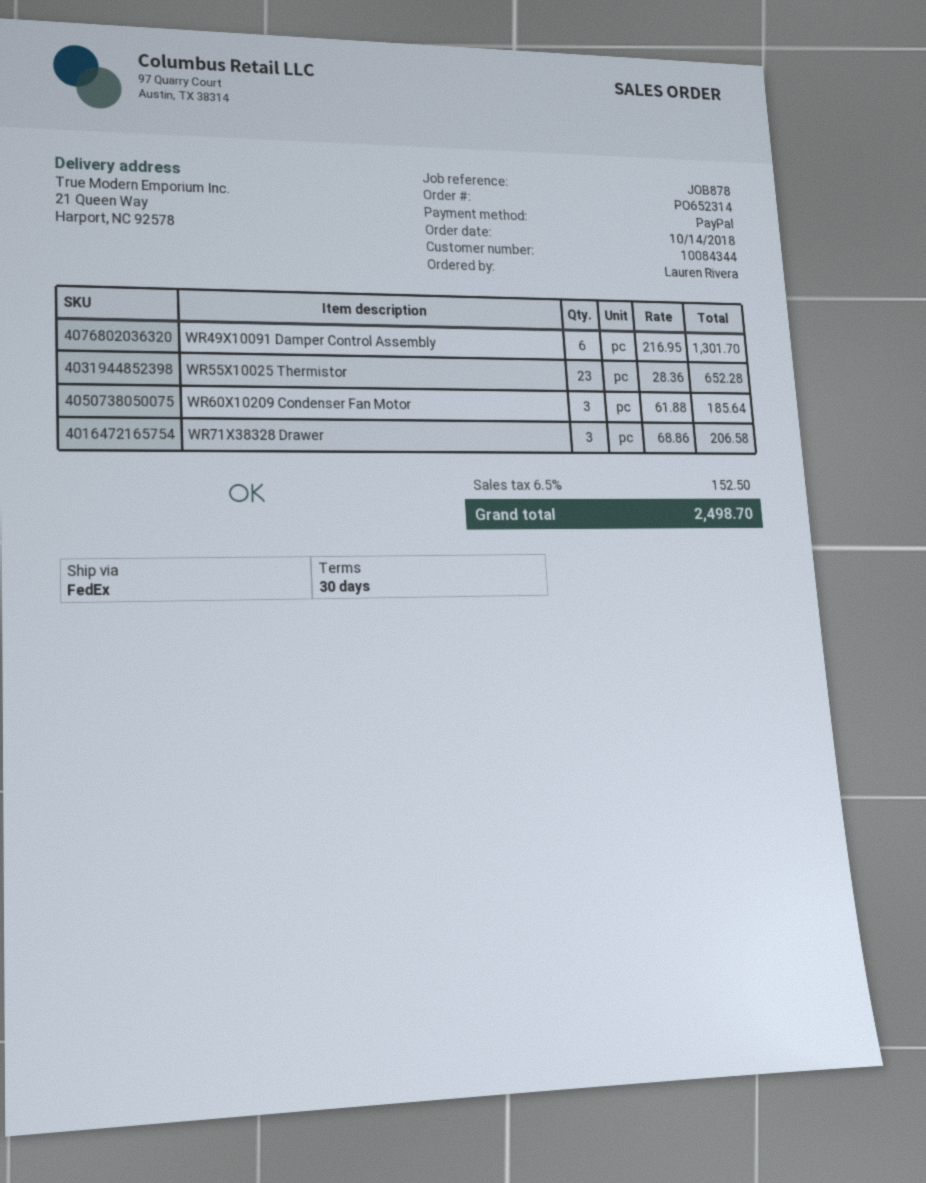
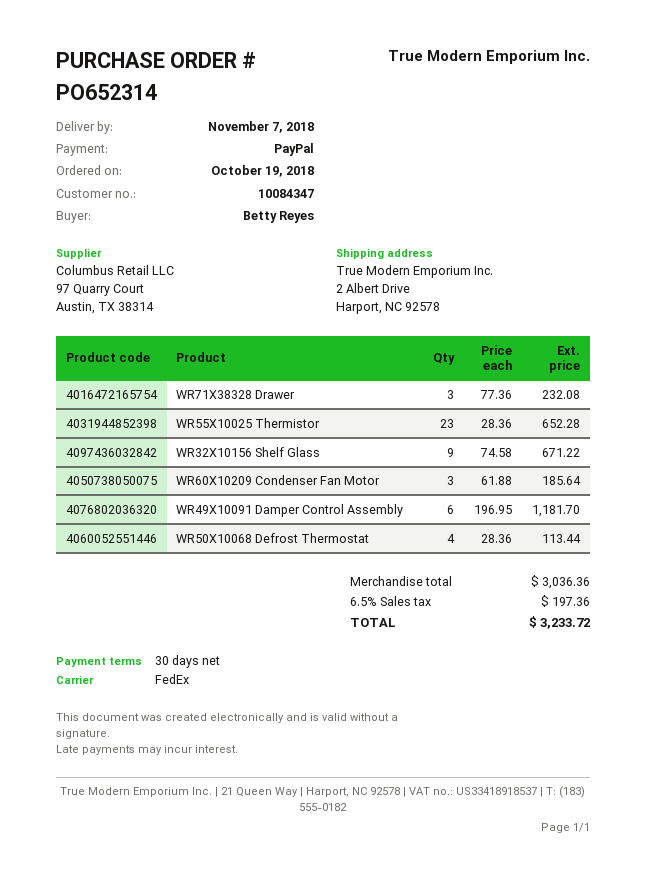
order date: 2018-10-14 -> 2018-10-19
customer number: 10084344 -> 10084347
ordered by: Lauren Rivera -> Betty Reyes
ship to: 21 Queen Way, Harport, NC 92578 -> 2 Albert Drive, Harport, NC 92578
WR49X10091 Damper Control Assembly: 6 x 216.95 = 1301.70 -> 6 x 196.95 = 1181.70
WR71X38328 Drawer: 3 x 68.86 = 206.58 -> 3 x 77.36 = 232.08
WR32X10156 Shelf Glass: none -> 9 x 74.58 = 671.22
WR50X10068 Defrost Thermostat: none -> 4 x 28.36 = 113.44
tax: 6.5% = 152.50 -> 6.5% = 197.36
total: 2498.70 -> 3233.72

